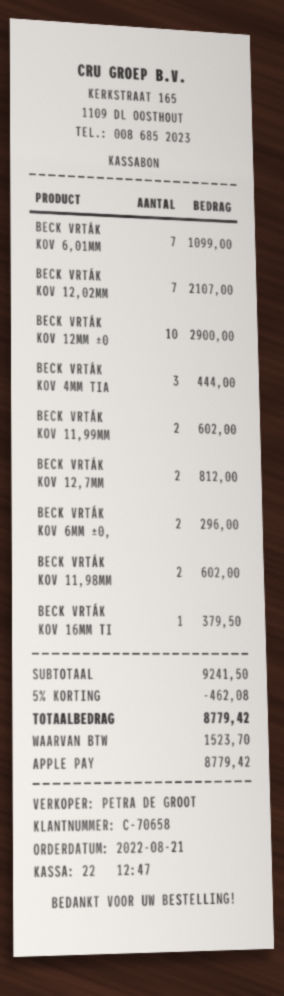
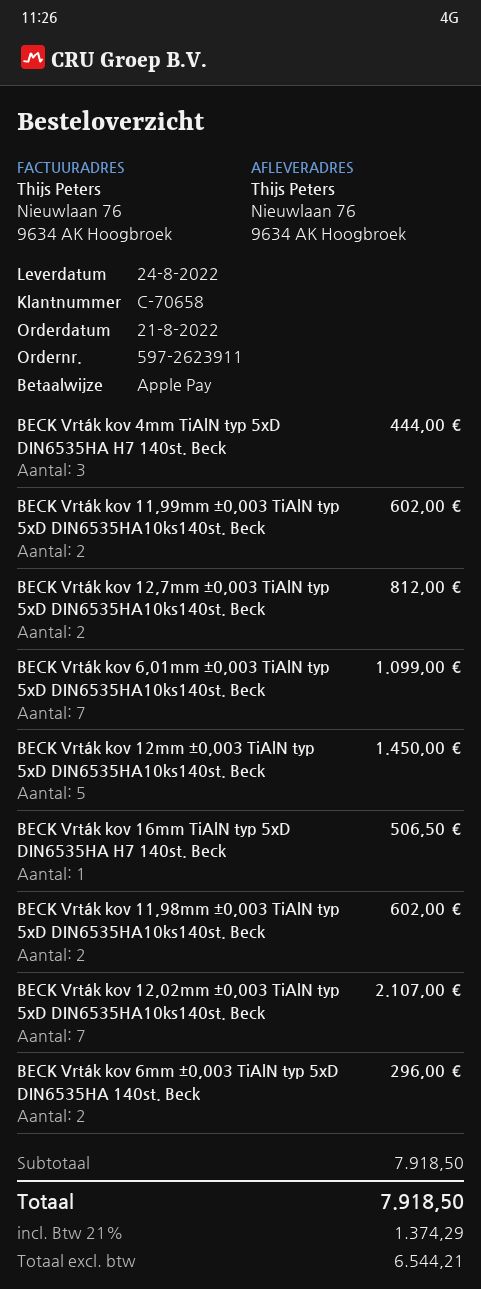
BECK VRTÁK KOV 12MM ±0: 10 for 2900.00 -> 5 for 1450.00
BECK VRTÁK KOV 16MM TI: 1 for 379.50 -> 1 for 506.50
subtotal: 9241.50 -> 7918.50
discount: 5% = 462.08 -> none
tax: 1523.70 -> 1374.29
total: 8779.42 -> 7918.50

